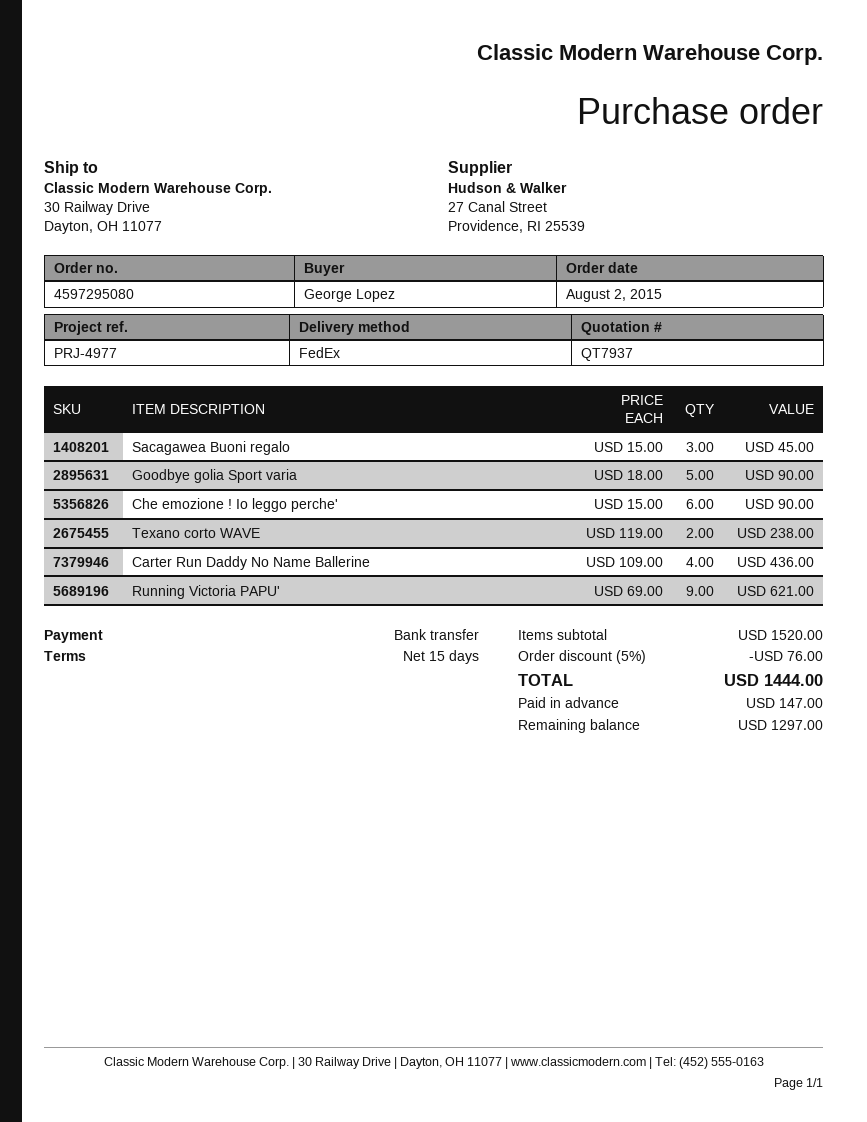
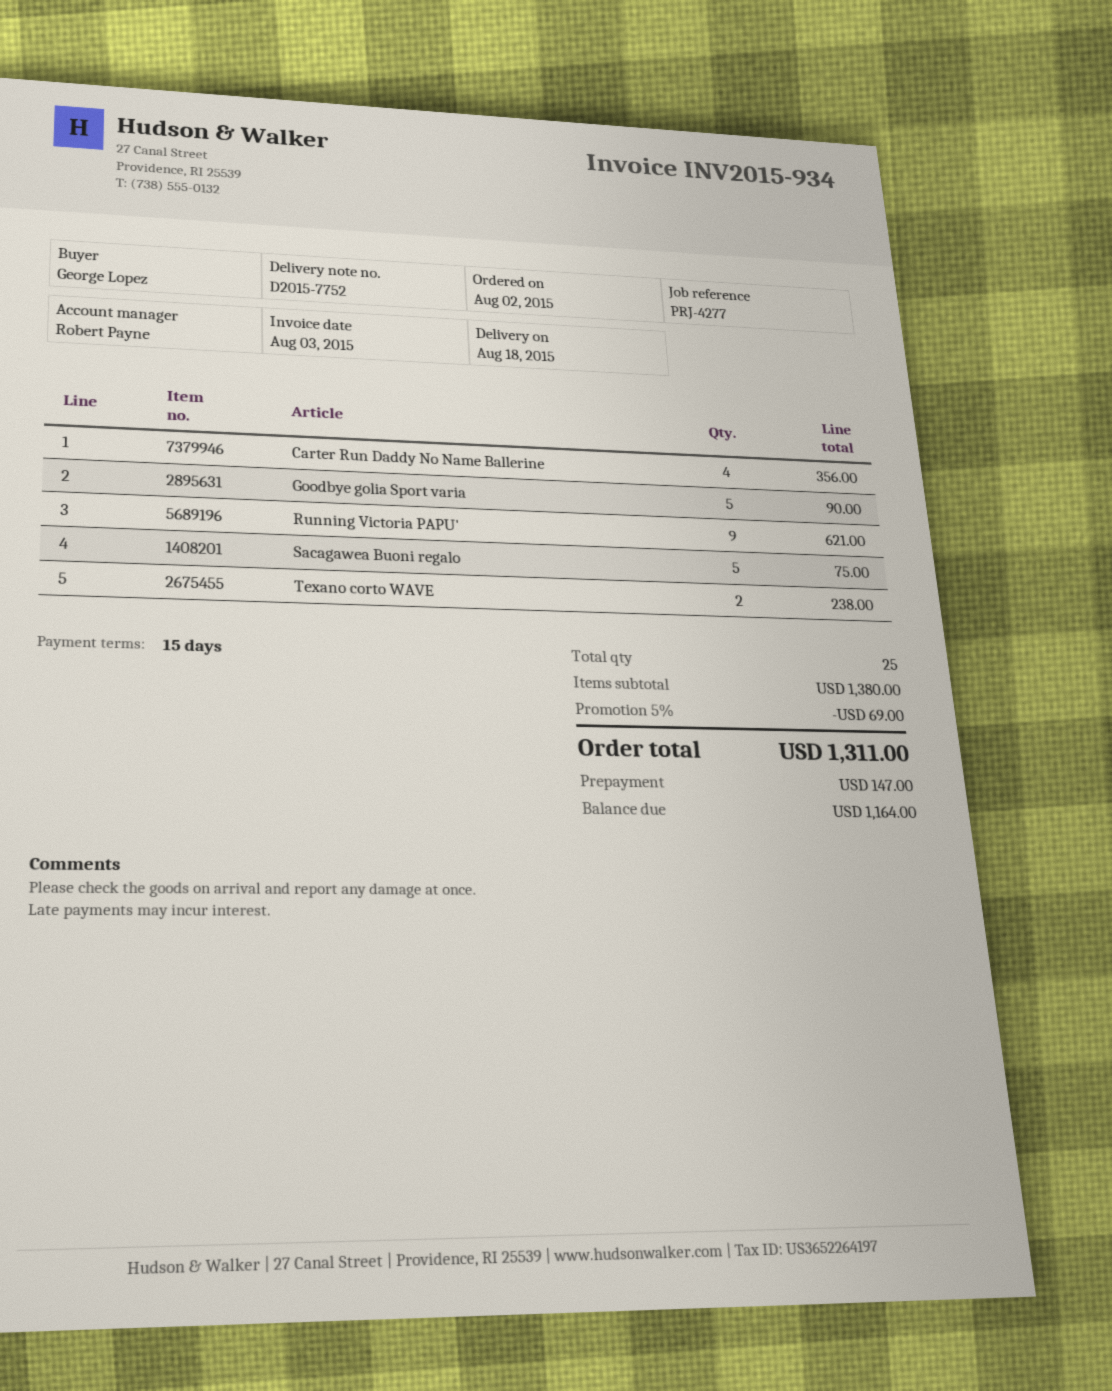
reference: PRJ-4977 -> PRJ-4277
Sacagawea Buoni regalo: 3 for 45.00 -> 5 for 75.00
Che emozione ! Io leggo perche': 6 for 90.00 -> none
Carter Run Daddy No Name Ballerine: 4 for 436.00 -> 4 for 356.00
subtotal: 1520.00 -> 1380.00
discount: 5% = 76.00 -> 5% = 69.00
total: 1444.00 -> 1311.00
balance: 1297.00 -> 1164.00

